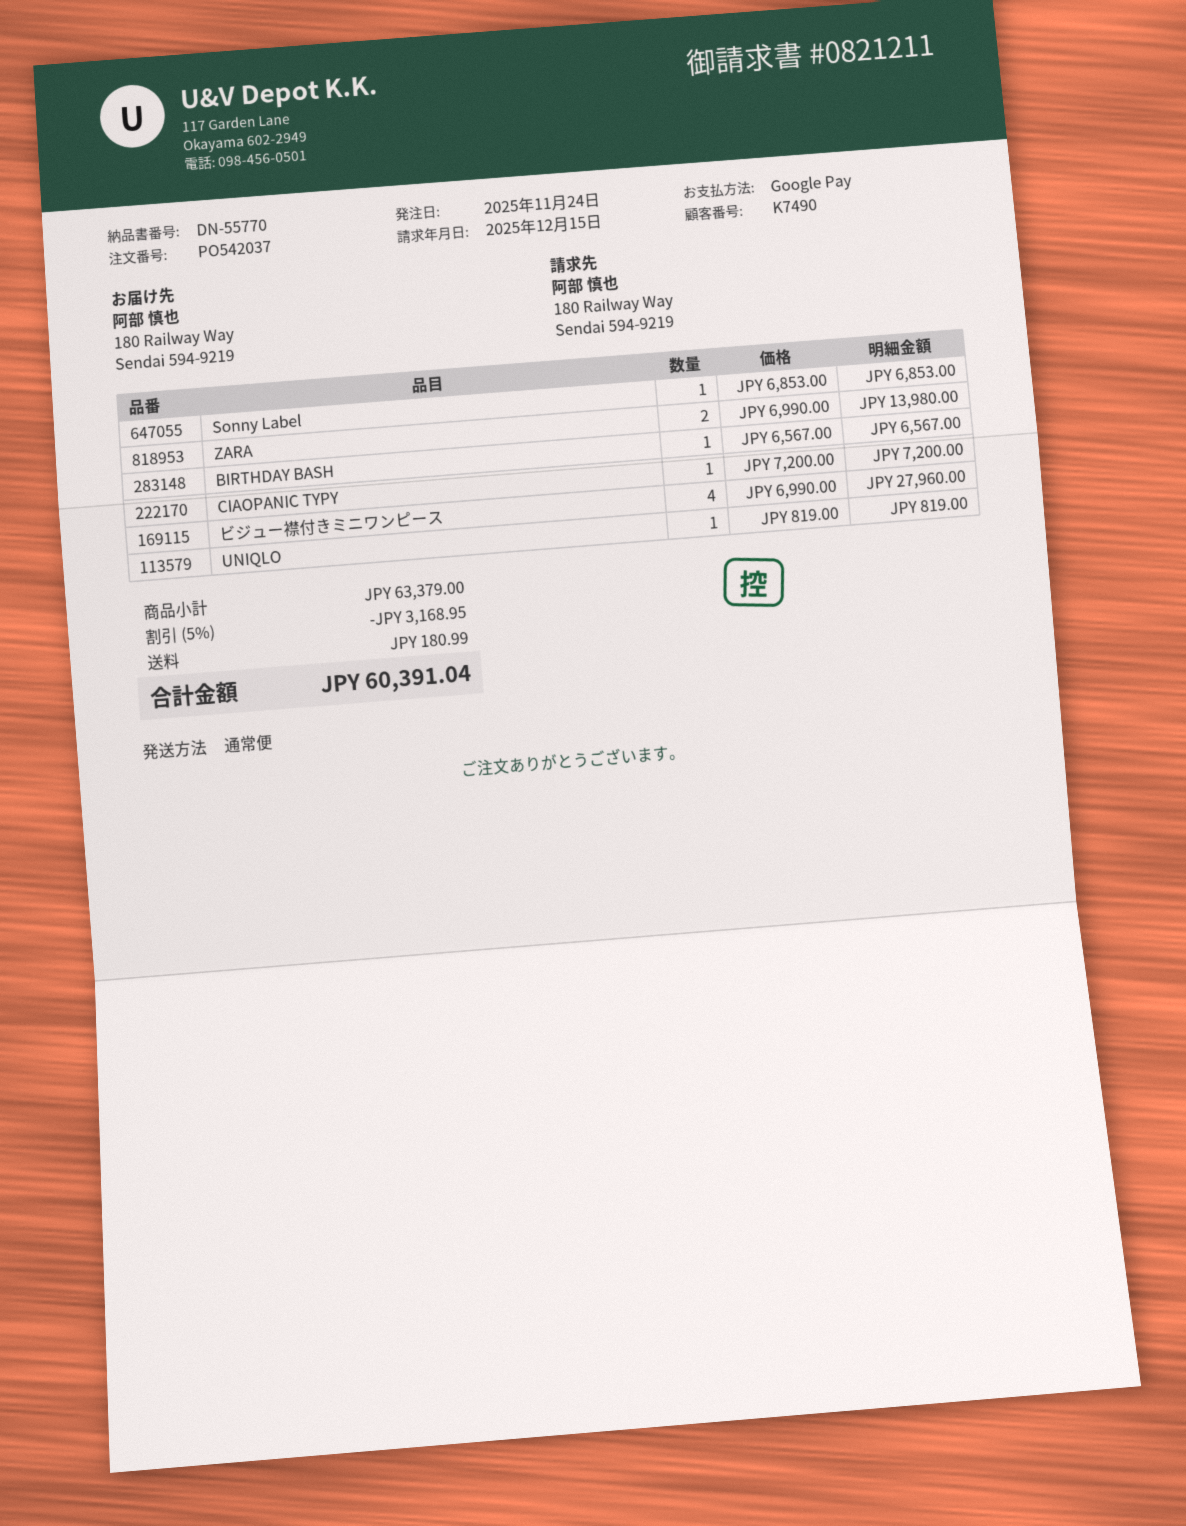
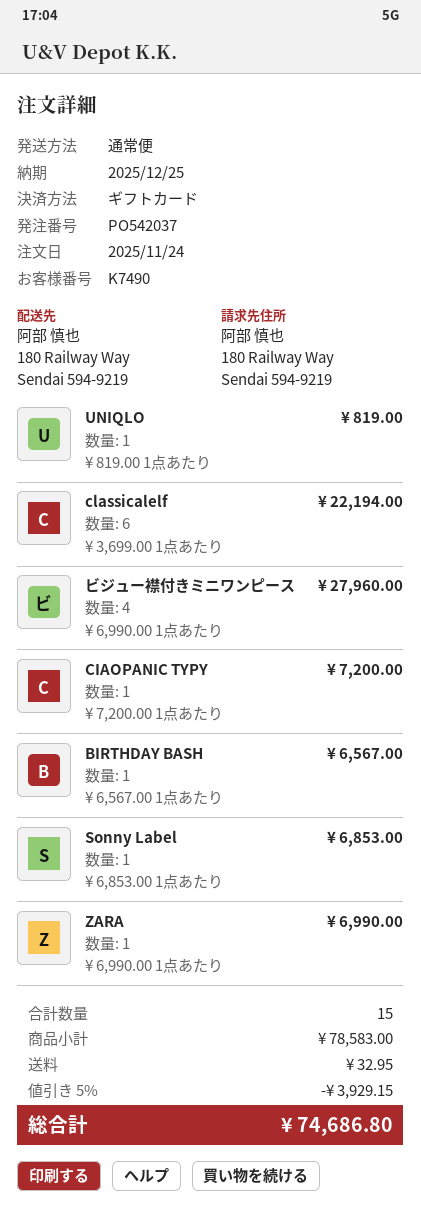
payment method: Google Pay -> gift card
ZARA: 2 x 6990.00 = 13980.00 -> 1 x 6990.00 = 6990.00
classicalelf: none -> 6 x 3699.00 = 22194.00
subtotal: 63379.00 -> 78583.00
discount: 5% = 3168.95 -> 5% = 3929.15
shipping: 180.99 -> 32.95
total: 60391.04 -> 74686.80

